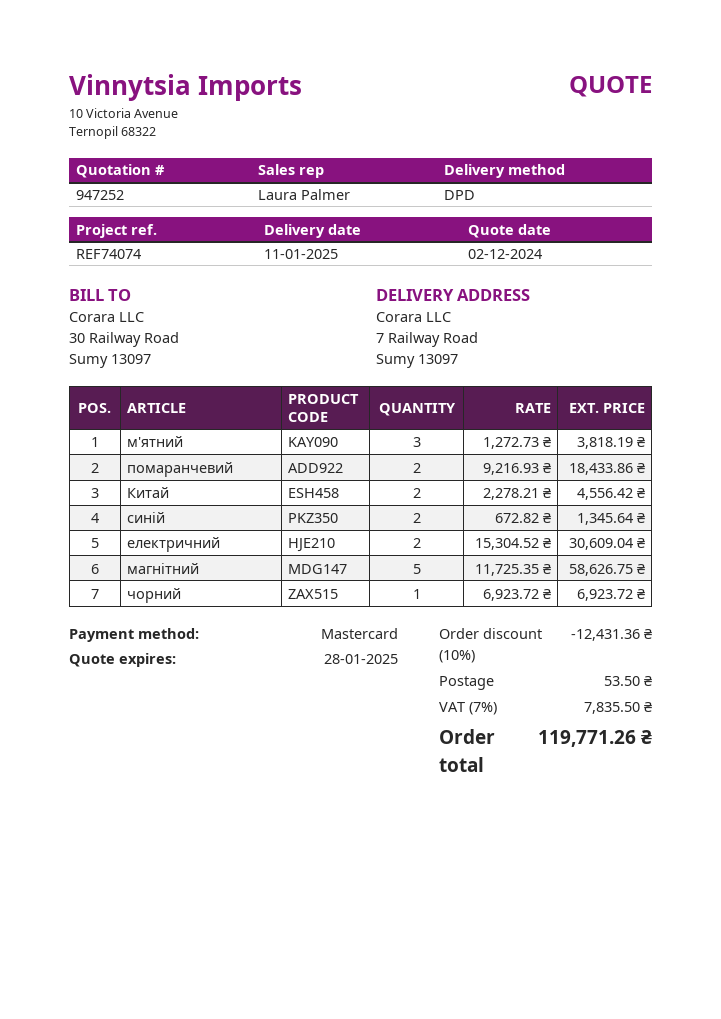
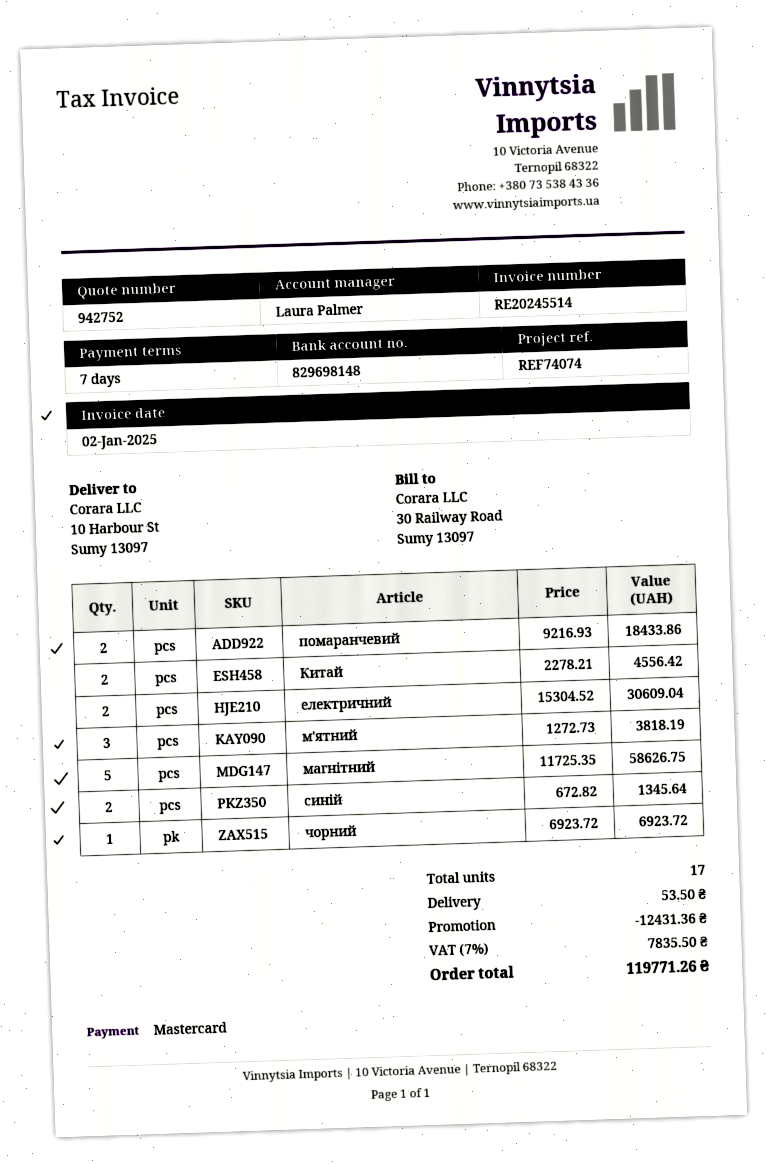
quote number: 947252 -> 942752
ship to: 7 Railway Road, Sumy 13097 -> 10 Harbour St, Sumy 13097

